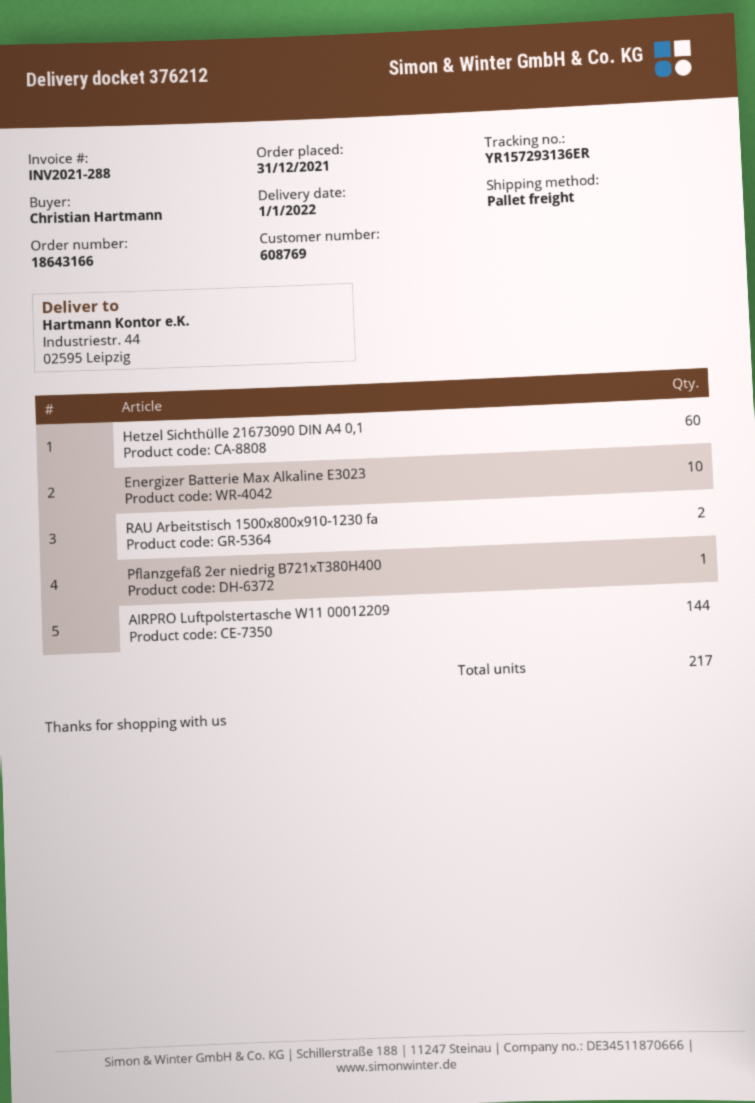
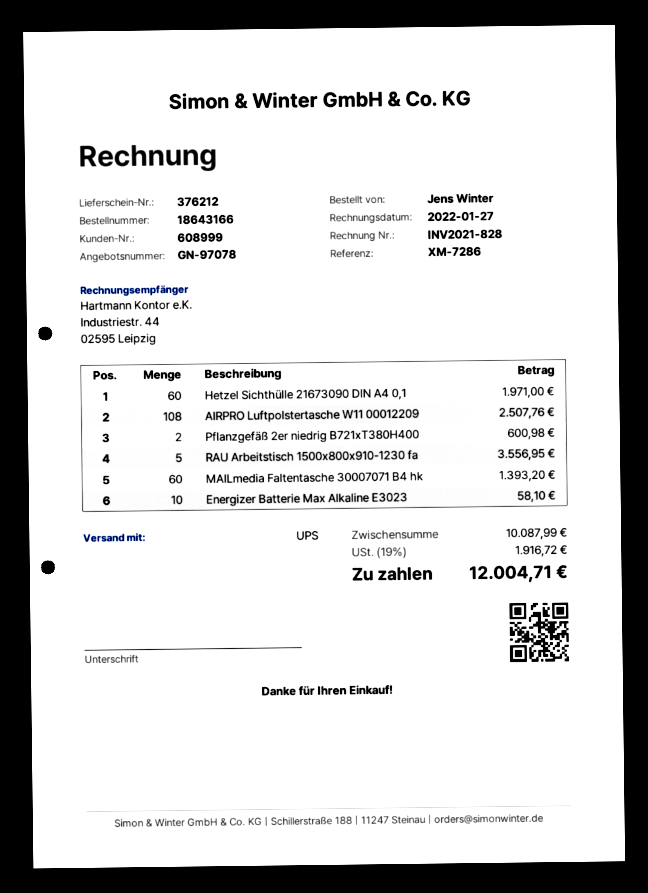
invoice number: INV2021-288 -> INV2021-828
customer number: 608769 -> 608999
ordered by: Christian Hartmann -> Jens Winter
shipping method: pallet freight -> UPS
RAU Arbeitstisch 1500x800x910-1230 fa: 2 -> 5
Pflanzgefäß 2er niedrig B721xT380H400: 1 -> 2
AIRPRO Luftpolstertasche W11 00012209: 144 -> 108
MAILmedia Faltentasche 30007071 B4 hk: none -> 60

